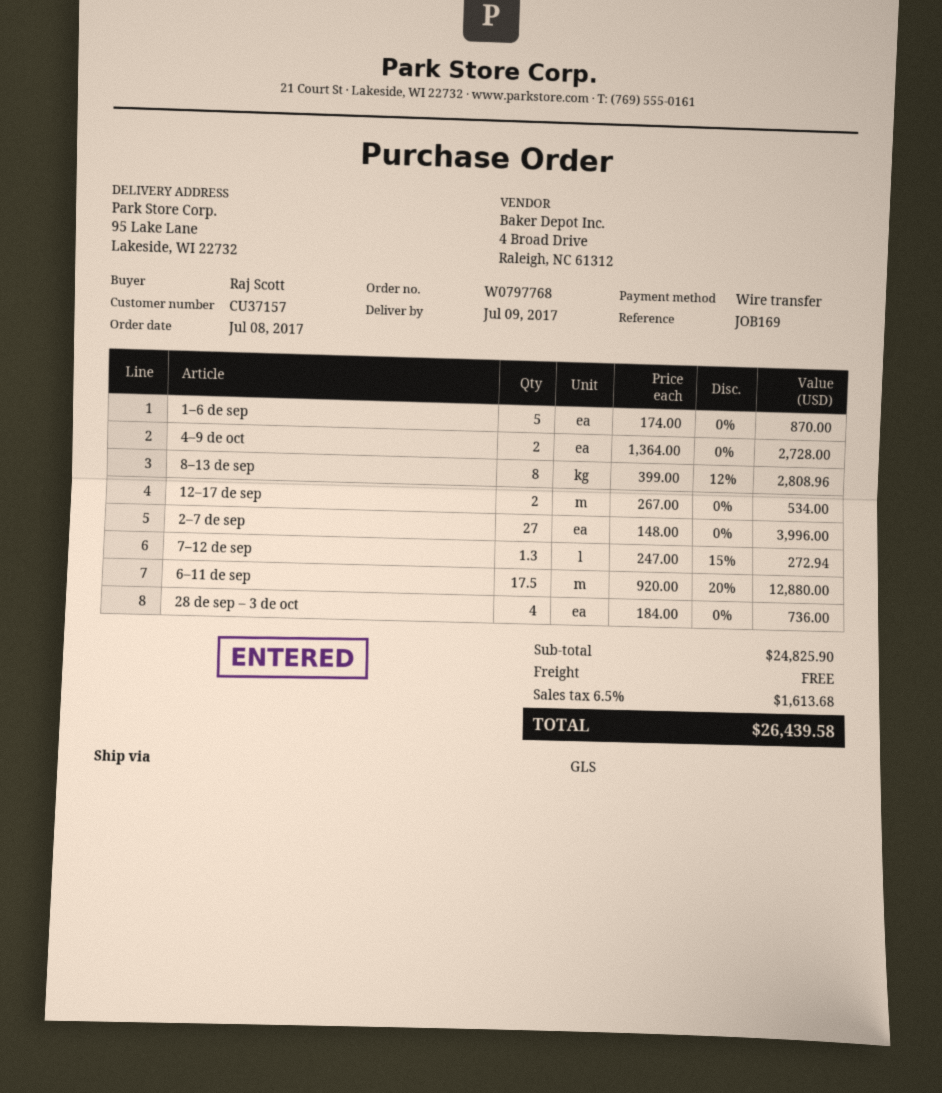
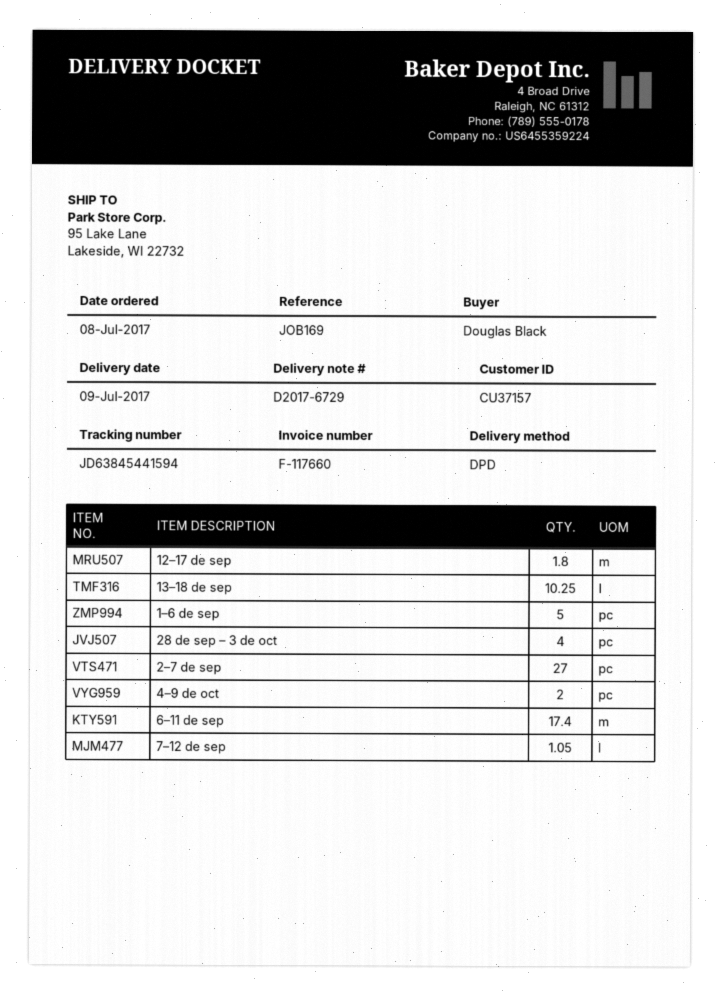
ordered by: Raj Scott -> Douglas Black
shipping method: GLS -> DPD
8–13 de sep: 8 -> none
12–17 de sep: 2 -> 1.8
7–12 de sep: 1.3 -> 1.05
6–11 de sep: 17.5 -> 17.4
13–18 de sep: none -> 10.25

